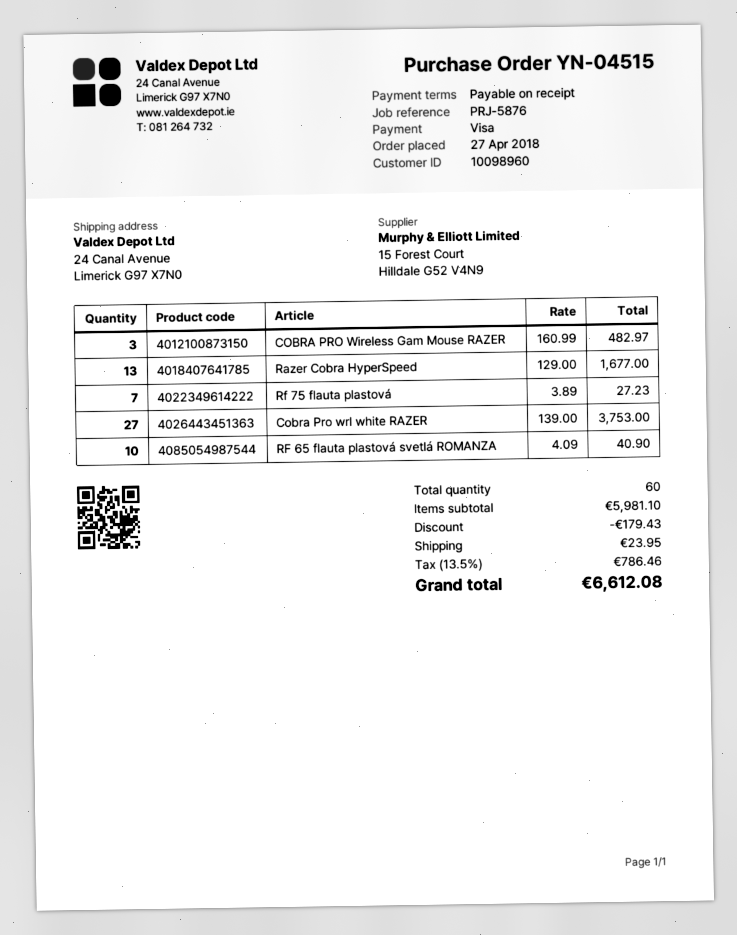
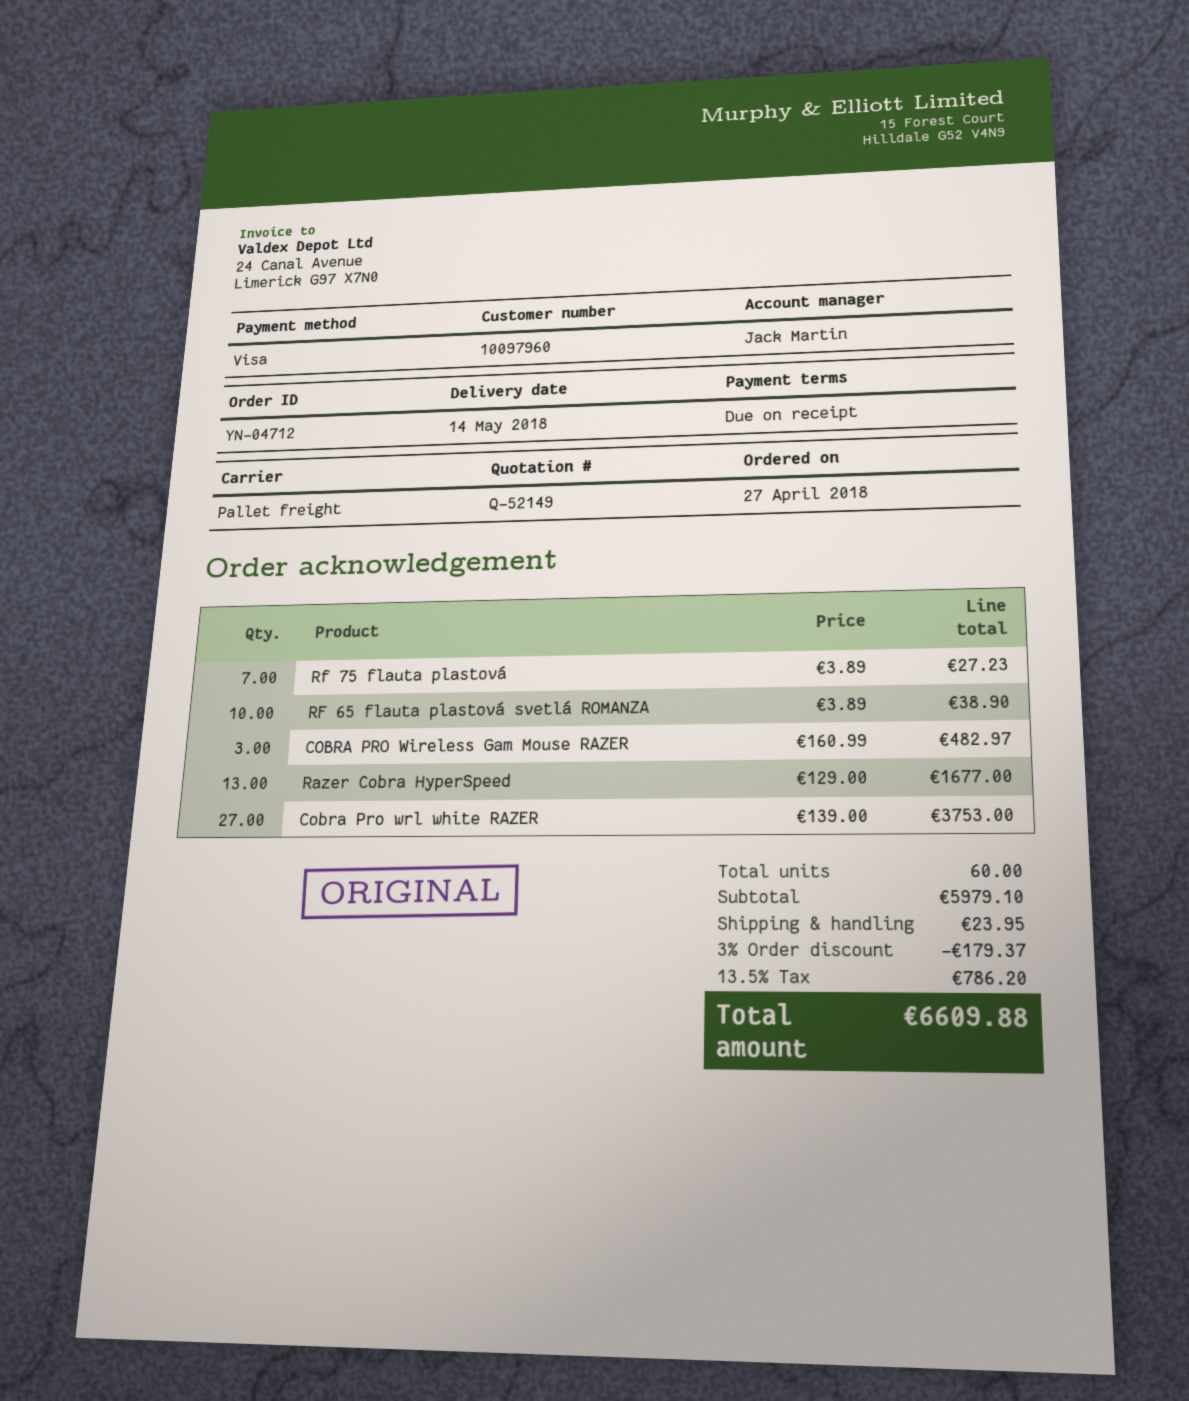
order number: YN-04515 -> YN-04712
customer number: 10098960 -> 10097960
RF 65 flauta plastová svetlá ROMANZA: 10 x 4.09 = 40.90 -> 10 x 3.89 = 38.90
subtotal: 5981.10 -> 5979.10
discount: 179.43 -> 179.37
tax: 13.5% = 786.46 -> 13.5% = 786.20
total: 6612.08 -> 6609.88

